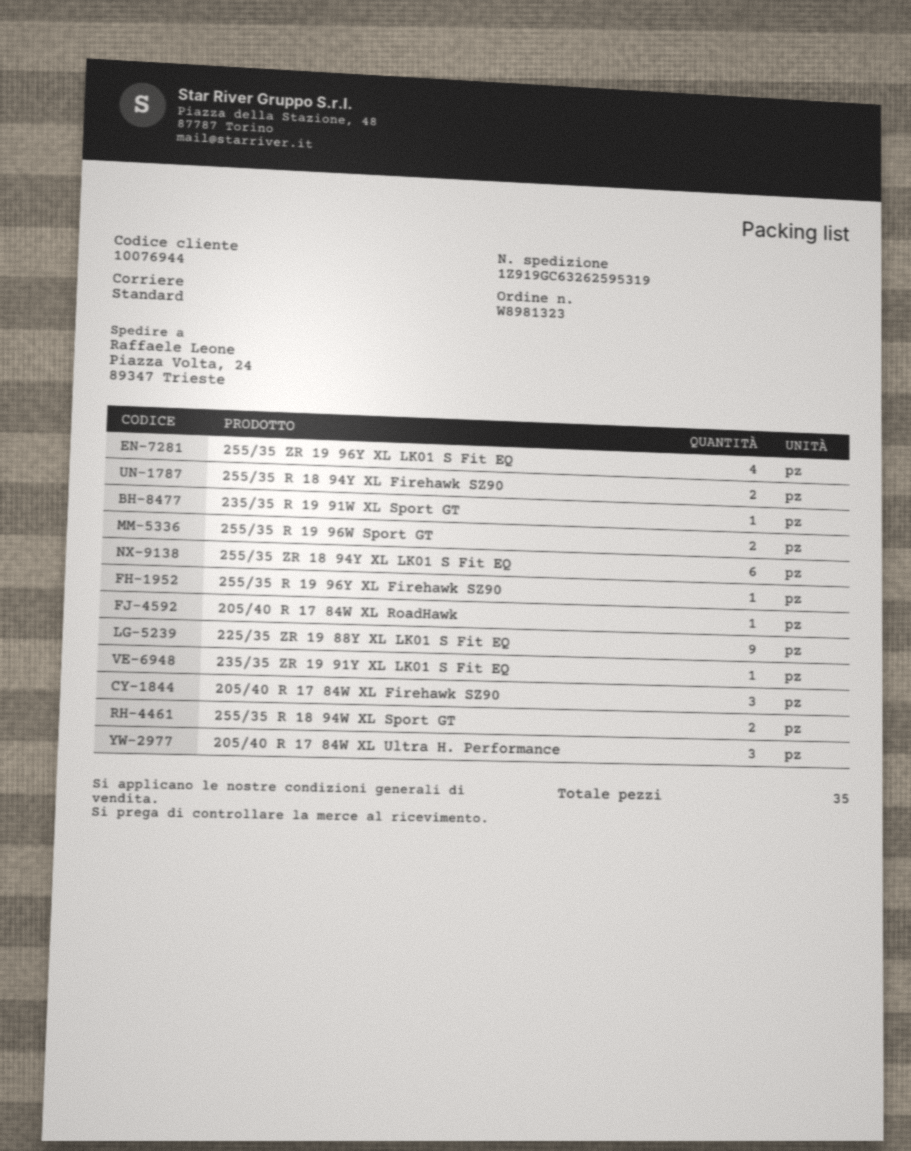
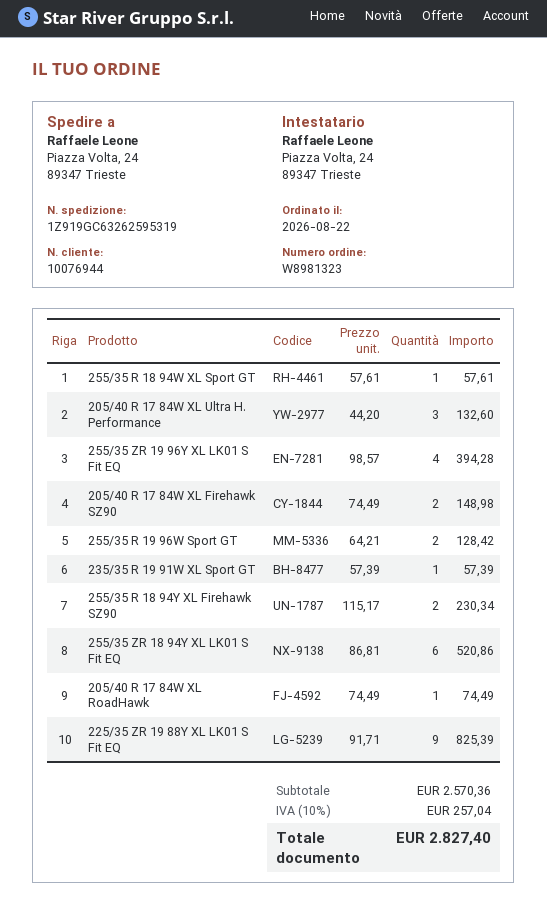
255/35 R 19 96Y XL Firehawk SZ90: 1 -> none
235/35 ZR 19 91Y XL LK01 S Fit EQ: 1 -> none
205/40 R 17 84W XL Firehawk SZ90: 3 -> 2
255/35 R 18 94W XL Sport GT: 2 -> 1

